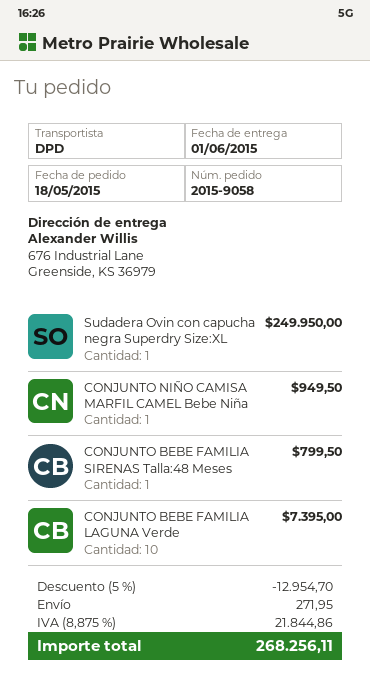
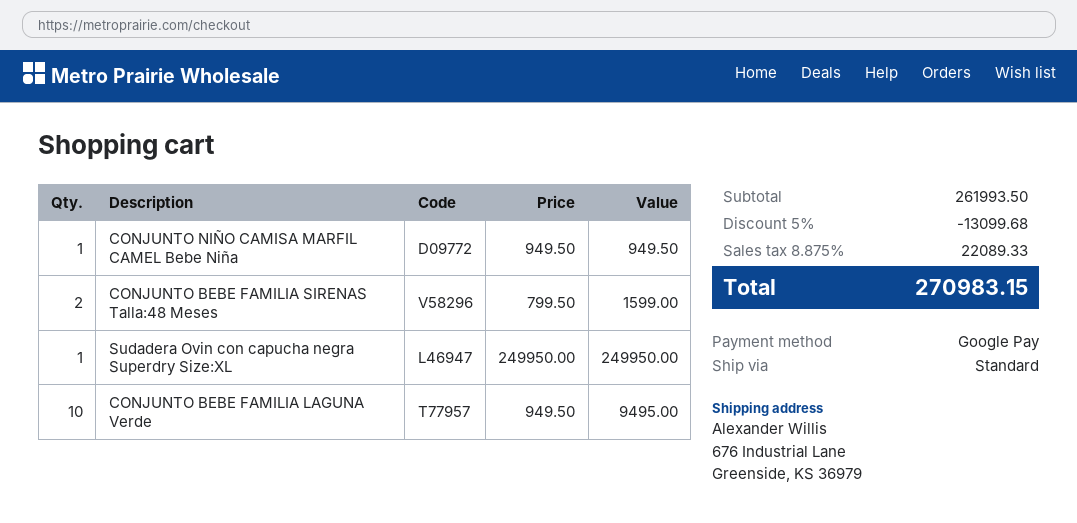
shipping method: DPD -> standard
CONJUNTO BEBE FAMILIA SIRENAS Talla:48 Meses: 1 for 799.50 -> 2 for 1599.00
CONJUNTO BEBE FAMILIA LAGUNA Verde: 10 for 7395.00 -> 10 for 9495.00
discount: 5% = 12954.70 -> 5% = 13099.68
shipping: 271.95 -> none
tax: 8.875% = 21844.86 -> 8.875% = 22089.33
total: 268256.11 -> 270983.15

